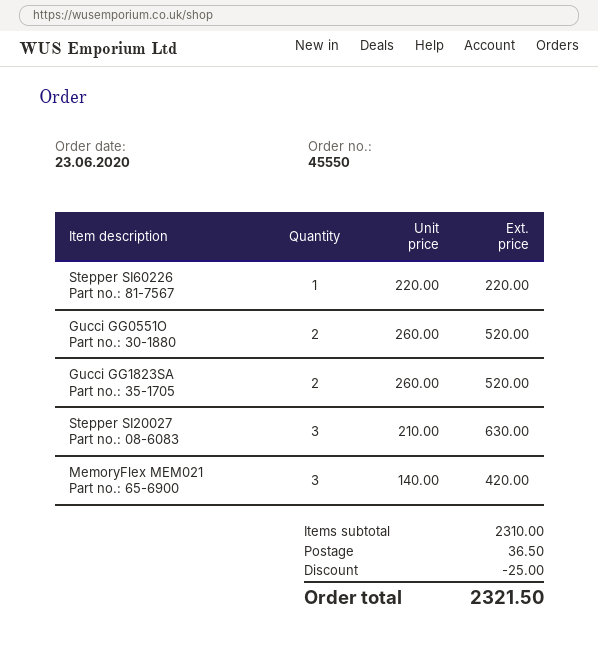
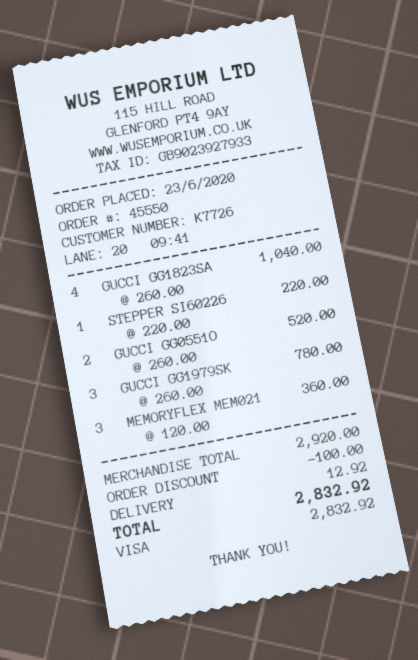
Gucci GG1823SA: 2 x 260.00 = 520.00 -> 4 x 260.00 = 1040.00
Stepper SI20027: 3 x 210.00 = 630.00 -> none
MemoryFlex MEM021: 3 x 140.00 = 420.00 -> 3 x 120.00 = 360.00
GUCCI GG1979SK: none -> 3 x 260.00 = 780.00
subtotal: 2310.00 -> 2920.00
discount: 25.00 -> 100.00
shipping: 36.50 -> 12.92
total: 2321.50 -> 2832.92

